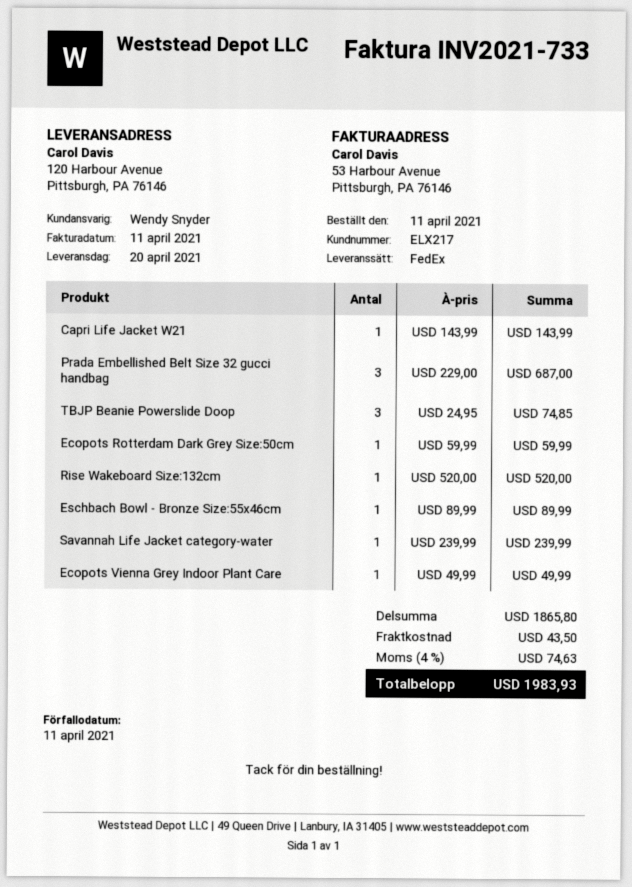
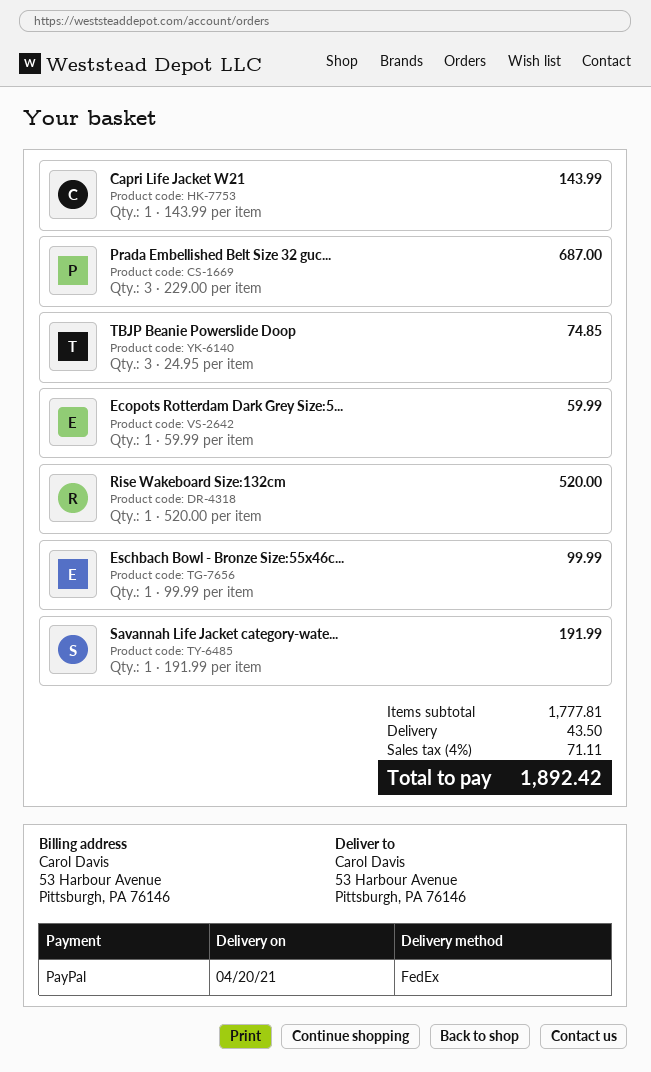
ship to: 120 Harbour Avenue, Pittsburgh, PA 76146 -> 53 Harbour Avenue, Pittsburgh, PA 76146
Eschbach Bowl - Bronze Size:55x46cm: 1 x 89.99 = 89.99 -> 1 x 99.99 = 99.99
Savannah Life Jacket category-water: 1 x 239.99 = 239.99 -> 1 x 191.99 = 191.99
Ecopots Vienna Grey Indoor Plant Care: 1 x 49.99 = 49.99 -> none
subtotal: 1865.80 -> 1777.81
tax: 4% = 74.63 -> 4% = 71.11
total: 1983.93 -> 1892.42

